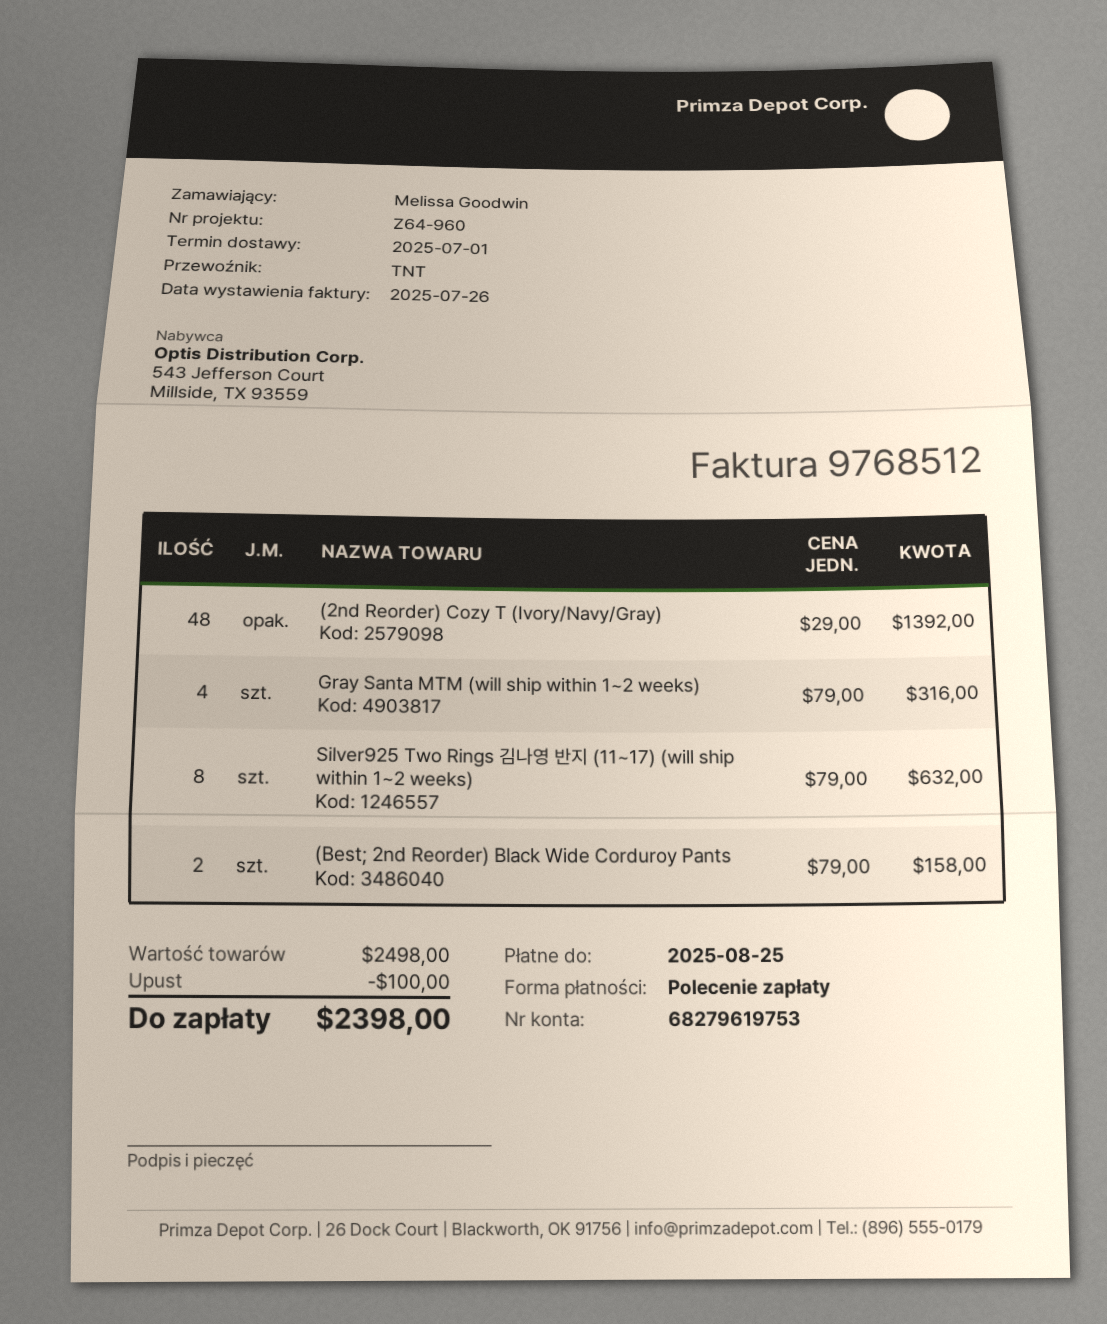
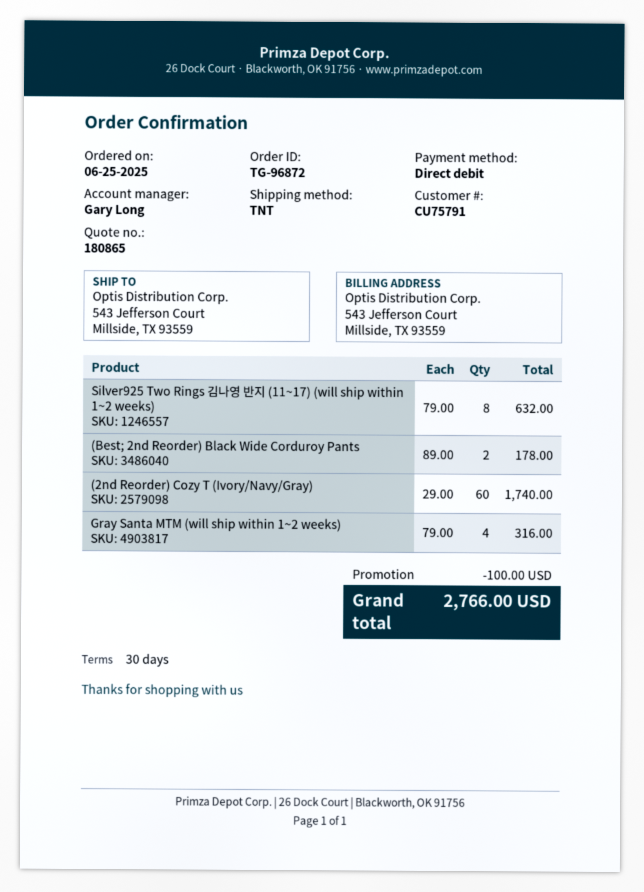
(2nd Reorder) Cozy T (Ivory/Navy/Gray): 48 x 29.00 = 1392.00 -> 60 x 29.00 = 1740.00
(Best; 2nd Reorder) Black Wide Corduroy Pants: 2 x 79.00 = 158.00 -> 2 x 89.00 = 178.00
total: 2398.00 -> 2766.00

